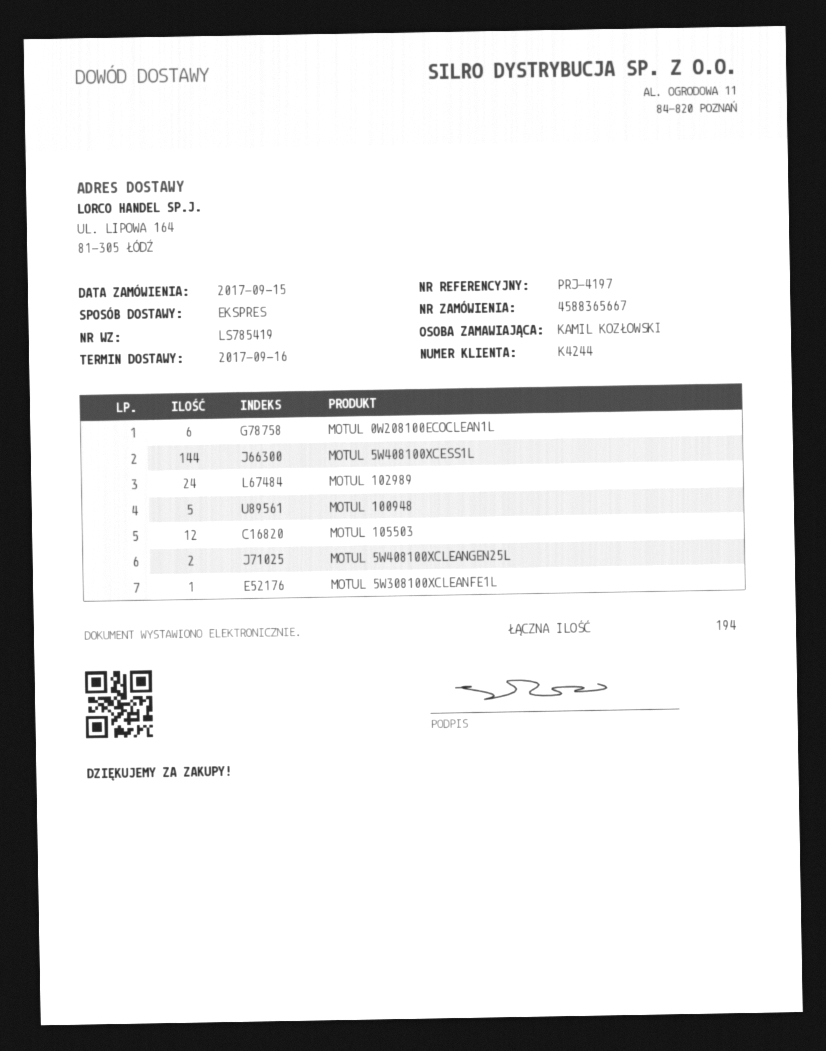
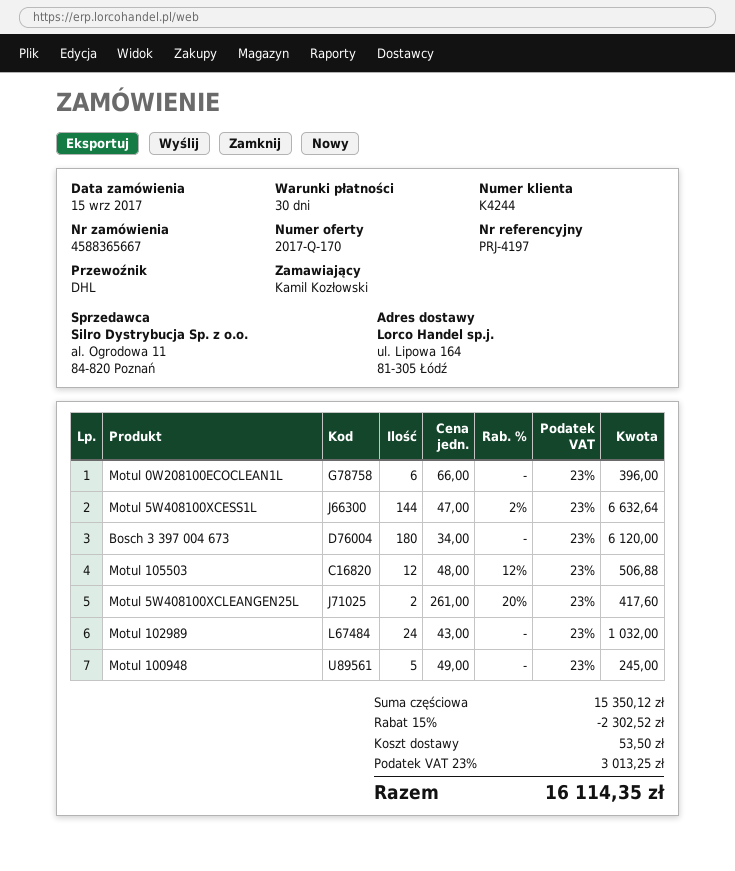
shipping method: express -> DHL
MOTUL 5W308100XCLEANFE1L: 1 -> none
Bosch 3 397 004 673: none -> 180

